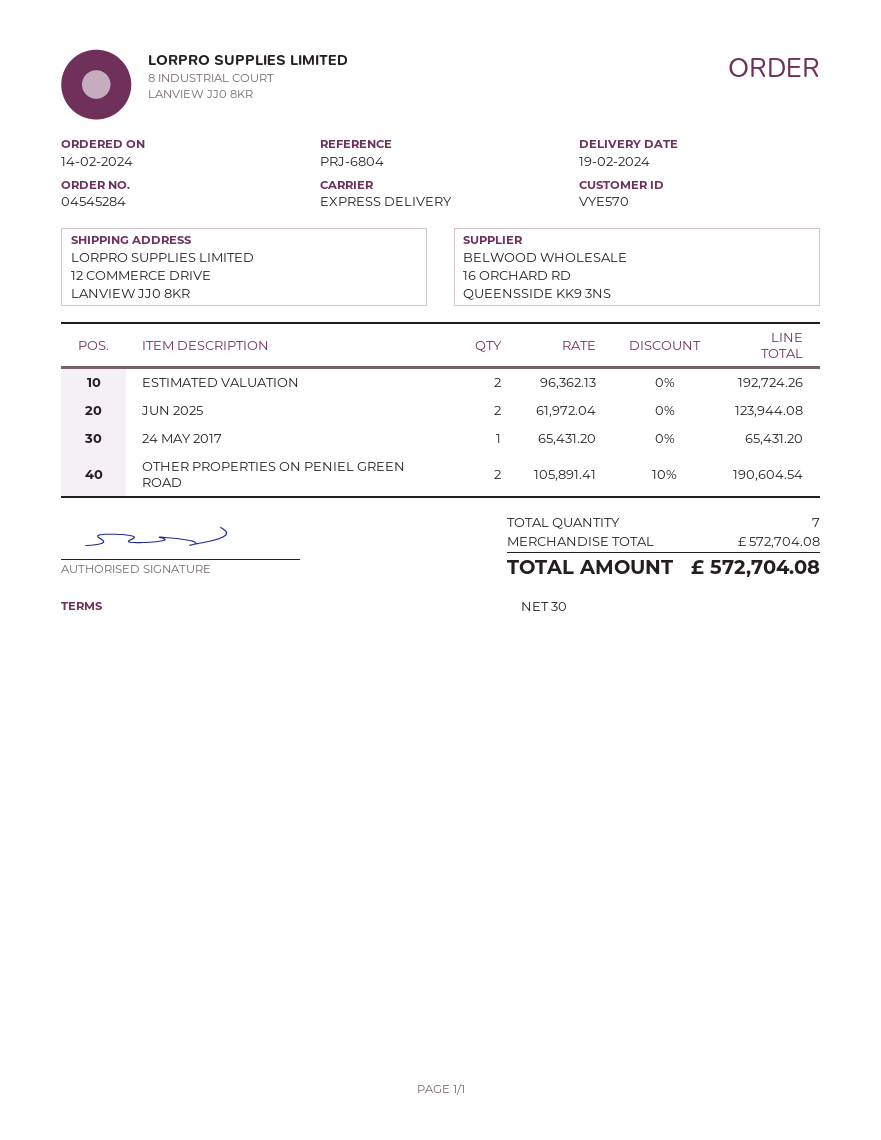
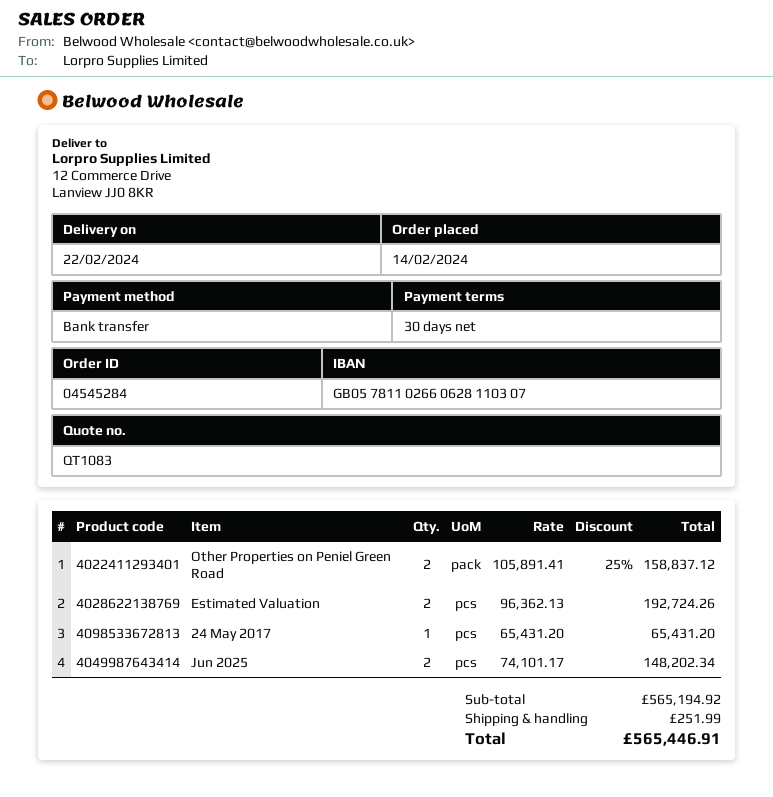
delivery date: 2024-02-19 -> 2024-02-22
JUN 2025: 2 x 61972.04 = 123944.08 -> 2 x 74101.17 = 148202.34
OTHER PROPERTIES ON PENIEL GREEN ROAD: 2 x 105891.41 - 10% = 190604.54 -> 2 x 105891.41 - 25% = 158837.12
subtotal: 572704.08 -> 565194.92
shipping: none -> 251.99
total: 572704.08 -> 565446.91

